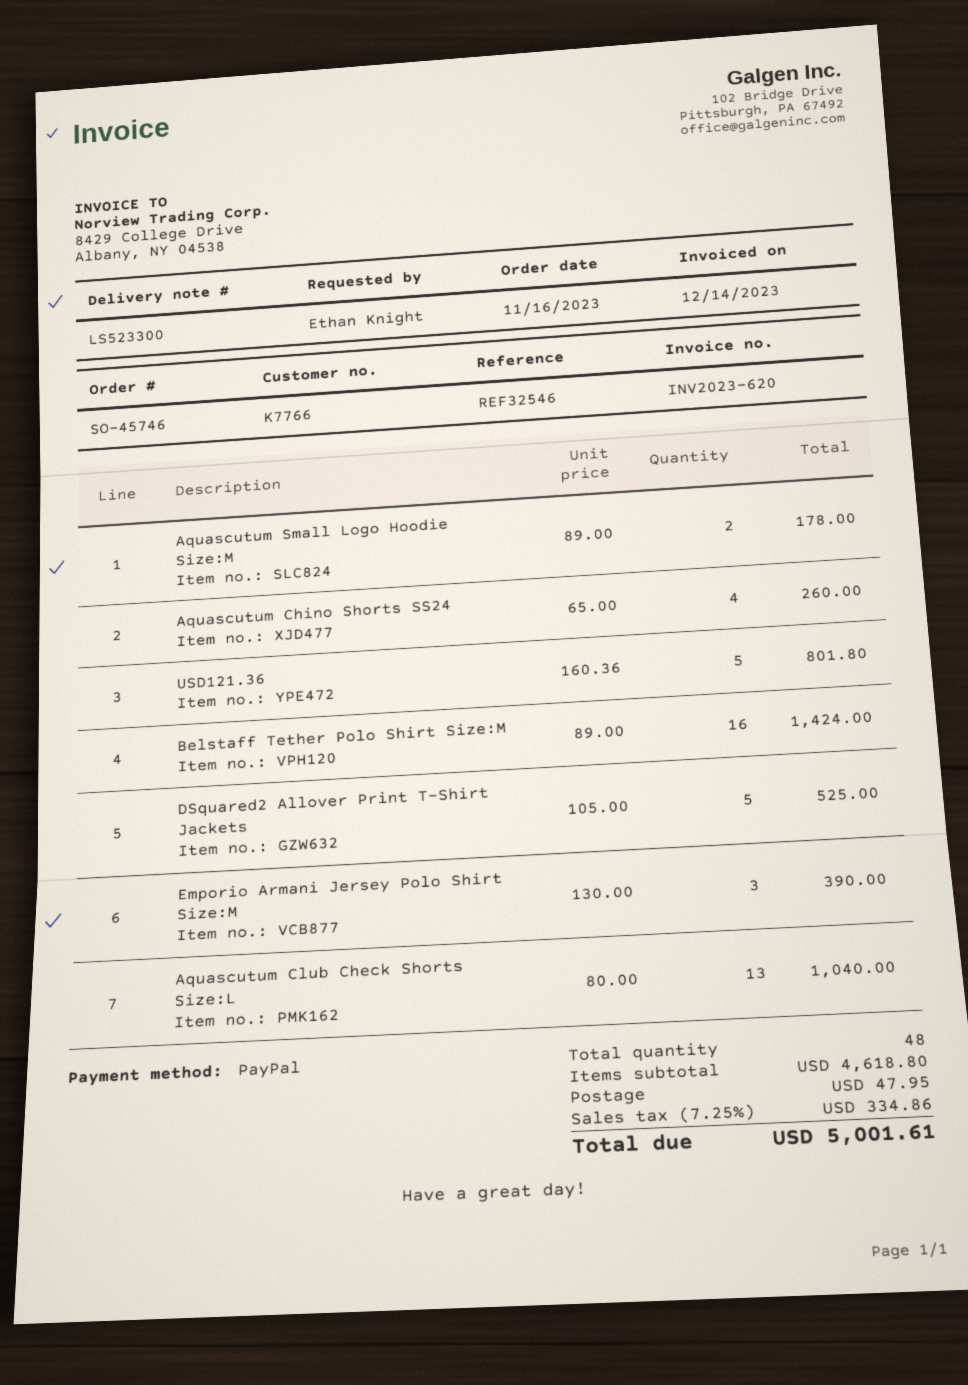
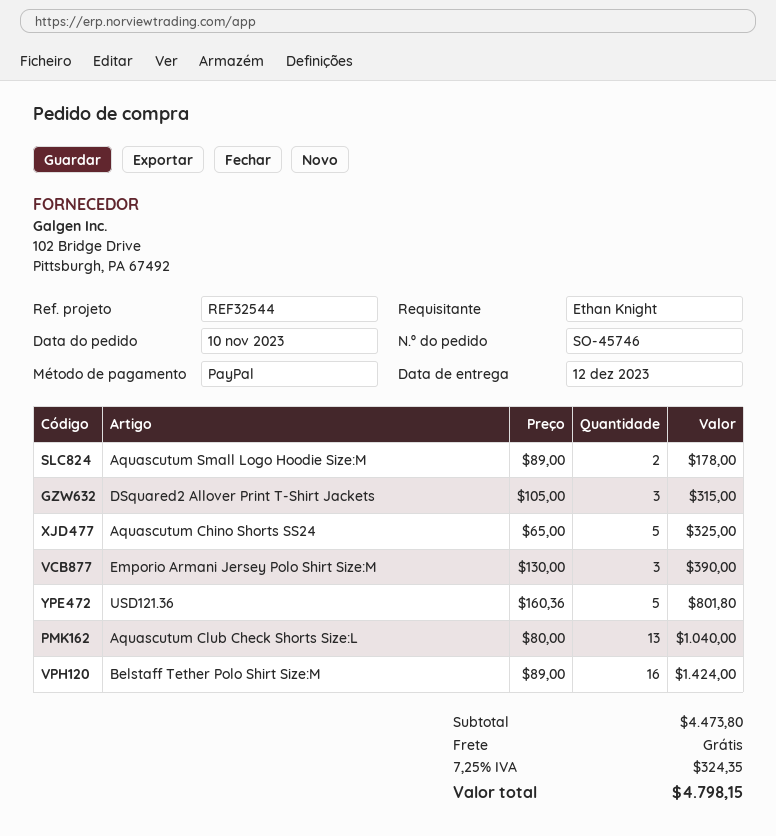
order date: 2023-11-16 -> 2023-11-10
reference: REF32546 -> REF32544
Aquascutum Chino Shorts SS24: 4 x 65.00 = 260.00 -> 5 x 65.00 = 325.00
DSquared2 Allover Print T-Shirt Jackets: 5 x 105.00 = 525.00 -> 3 x 105.00 = 315.00
subtotal: 4618.80 -> 4473.80
shipping: 47.95 -> 0.00
tax: 7.25% = 334.86 -> 7.25% = 324.35
total: 5001.61 -> 4798.15

